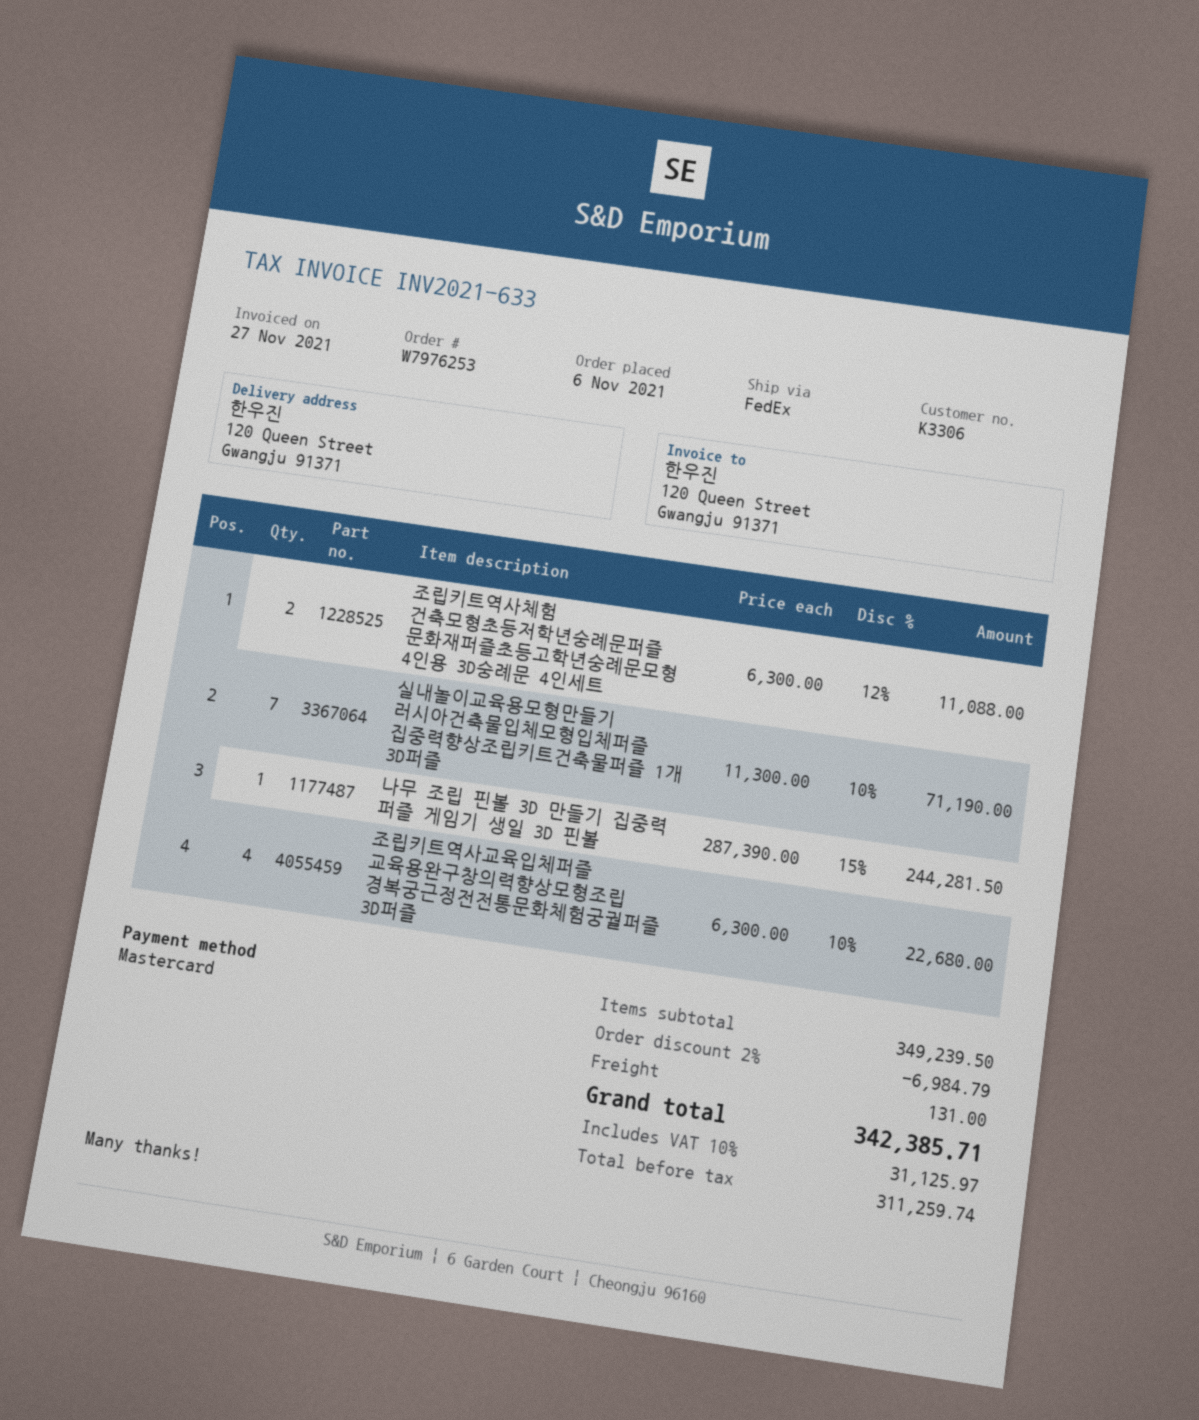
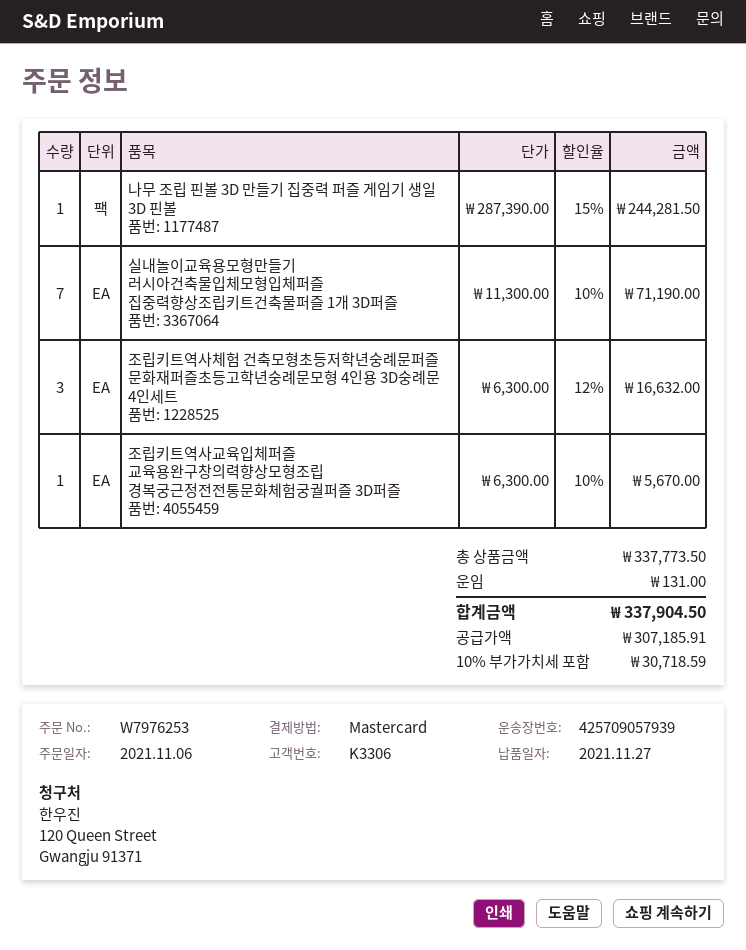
조립키트역사체험 건축모형초등저학년숭례문퍼즐 문화재퍼즐초등고학년숭례문모형 4인용 3D숭례문 4인세트: 2 x 6300.00 - 12% = 11088.00 -> 3 x 6300.00 - 12% = 16632.00
조립키트역사교육입체퍼즐 교육용완구창의력향상모형조립 경복궁근정전전통문화체험궁궐퍼즐 3D퍼즐: 4 x 6300.00 - 10% = 22680.00 -> 1 x 6300.00 - 10% = 5670.00
subtotal: 349239.50 -> 337773.50
discount: 2% = 6984.79 -> none
net: 311259.74 -> 307185.91
tax: 10% = 31125.97 -> 10% = 30718.59
total: 342385.71 -> 337904.50

